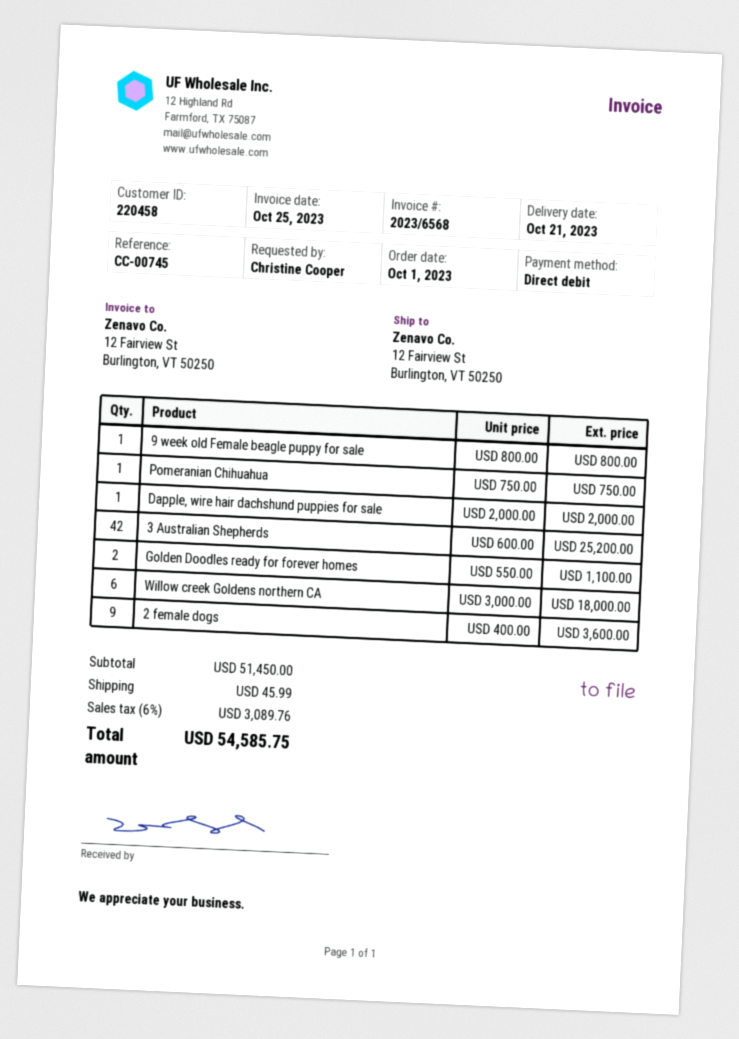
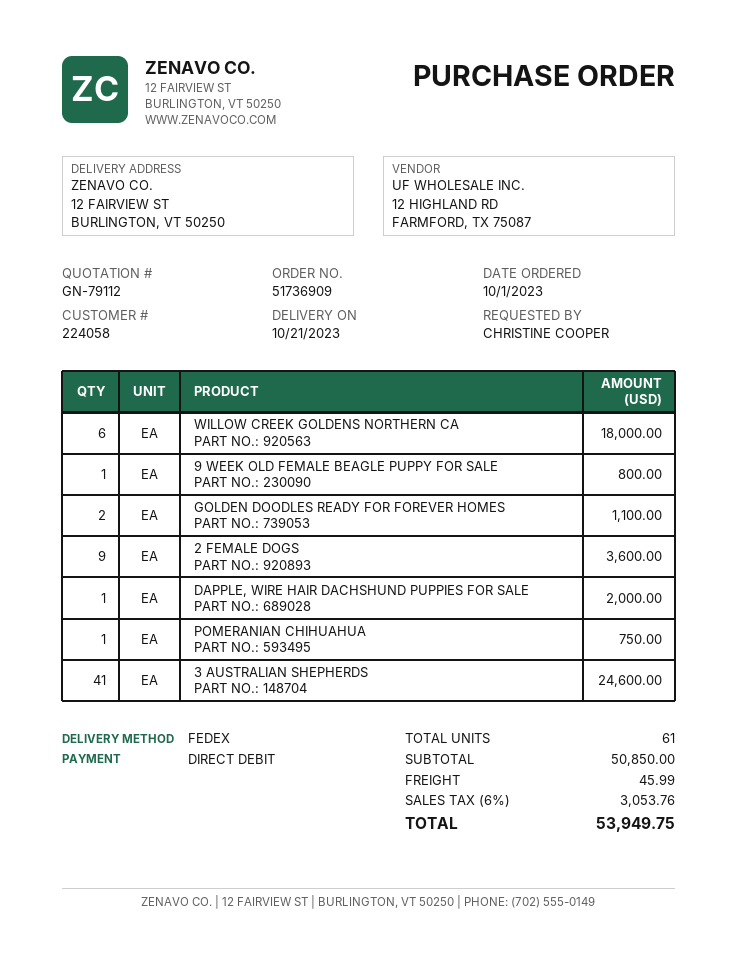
customer number: 220458 -> 224058
3 Australian Shepherds: 42 for 25200.00 -> 41 for 24600.00
subtotal: 51450.00 -> 50850.00
tax: 6% = 3089.76 -> 6% = 3053.76
total: 54585.75 -> 53949.75

